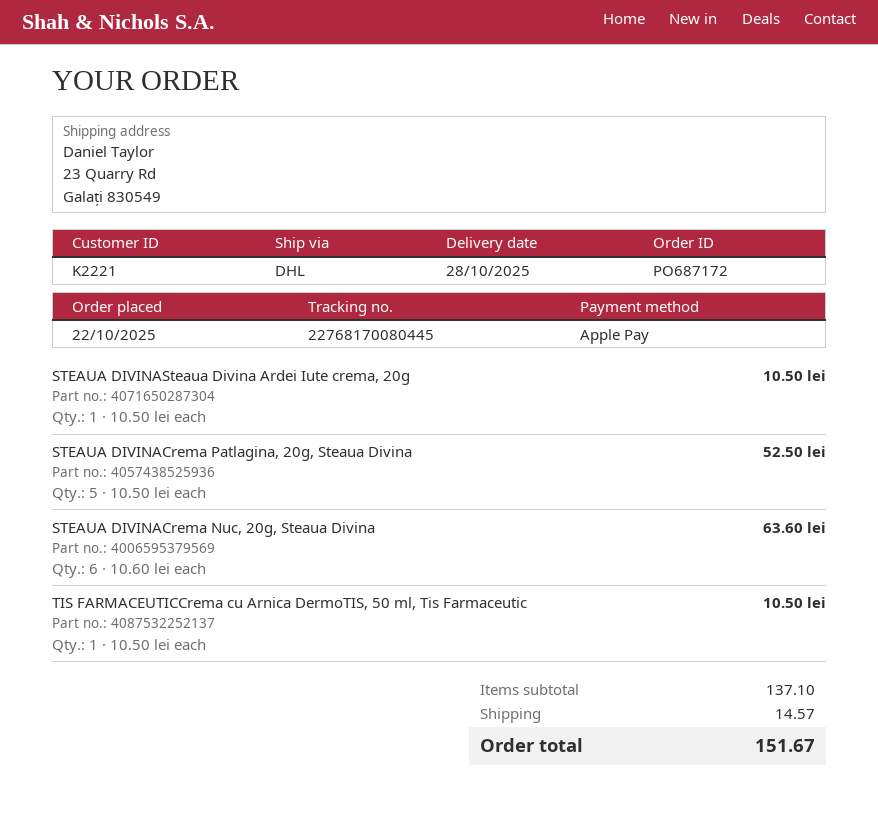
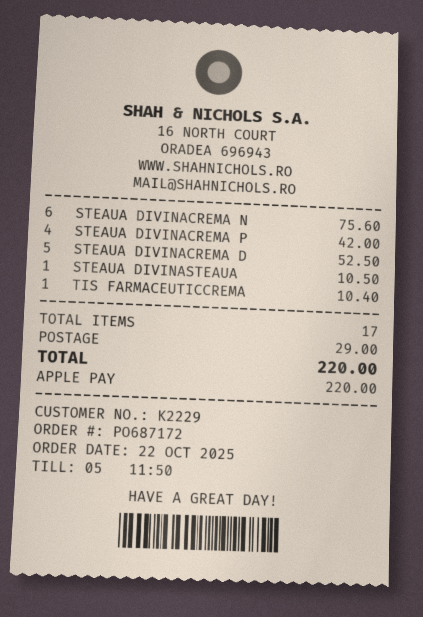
customer number: K2221 -> K2229
STEAUA DIVINACrema Patlagina, 20g, Steaua Divina: 5 for 52.50 -> 4 for 42.00
STEAUA DIVINACrema Nuc, 20g, Steaua Divina: 6 for 63.60 -> 6 for 75.60
TIS FARMACEUTICCrema cu Arnica DermoTIS, 50 ml, Tis Farmaceutic: 1 for 10.50 -> 1 for 10.40
STEAUA DIVINACREMA D: none -> 5 for 52.50
shipping: 14.57 -> 29.00
total: 151.67 -> 220.00

